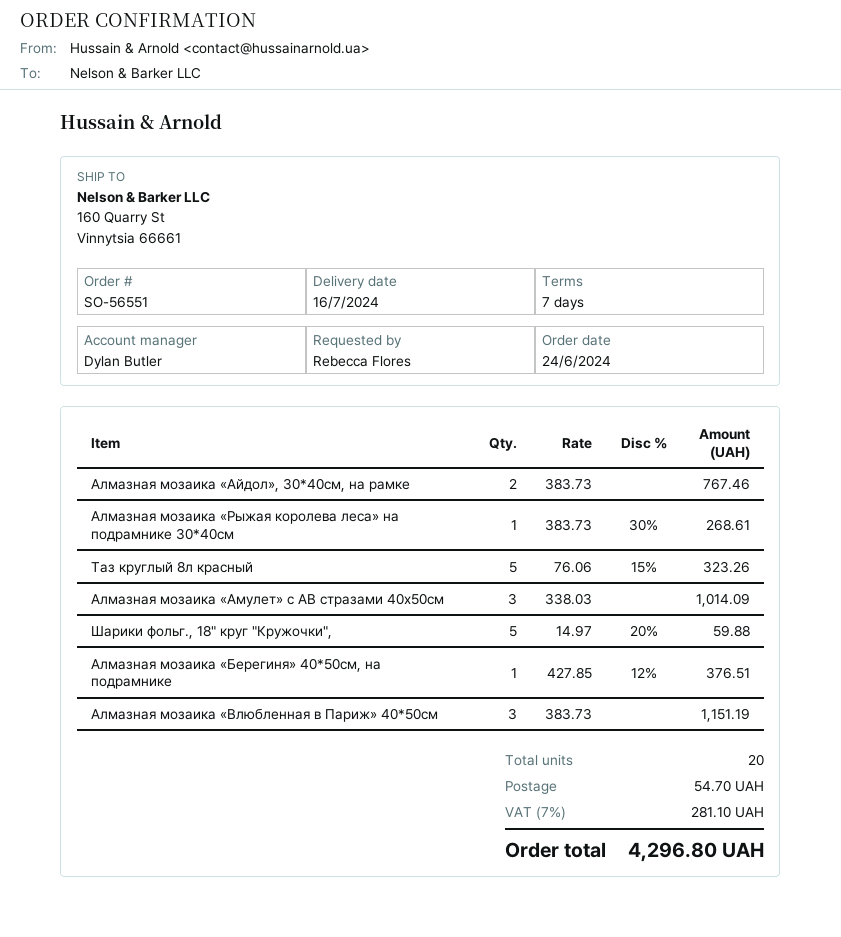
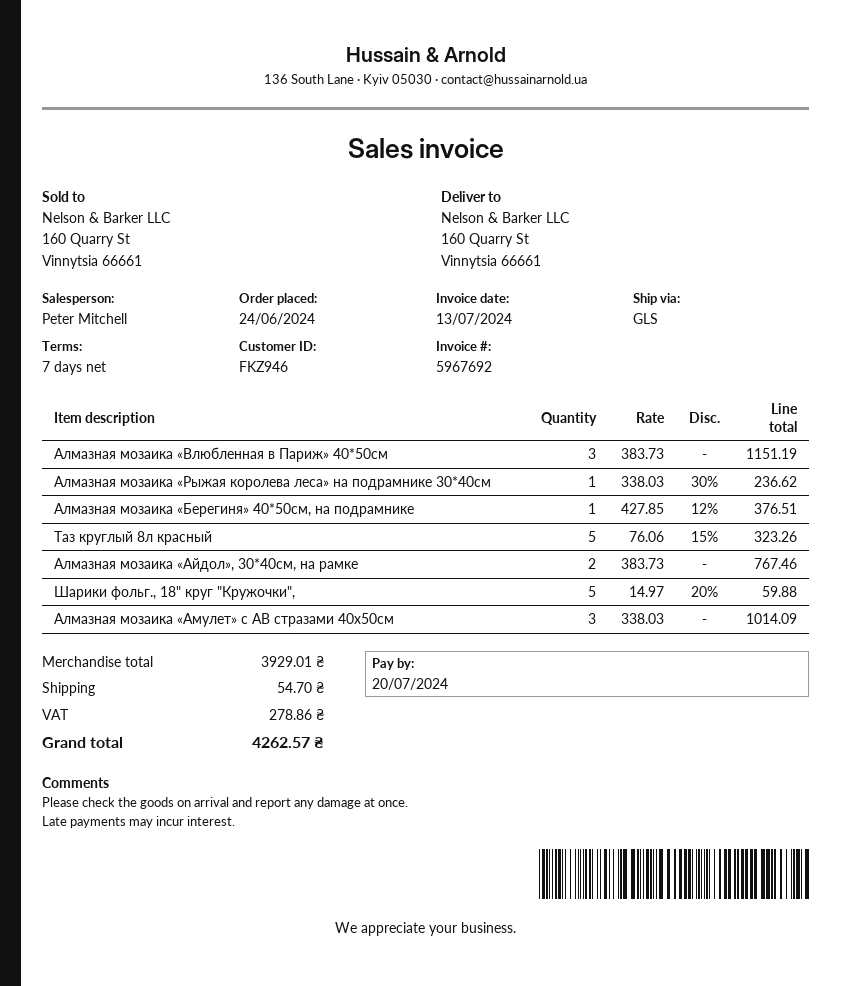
sales rep: Dylan Butler -> Peter Mitchell
Алмазная мозаика «Рыжая королева леса» на подрамнике 30*40см: 1 x 383.73 - 30% = 268.61 -> 1 x 338.03 - 30% = 236.62
tax: 281.10 -> 278.86
total: 4296.80 -> 4262.57

